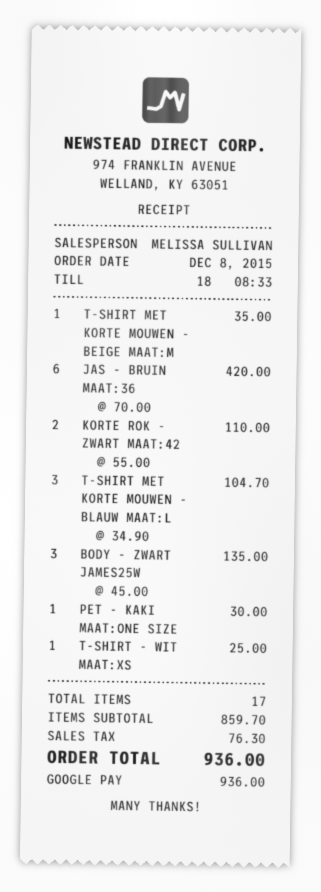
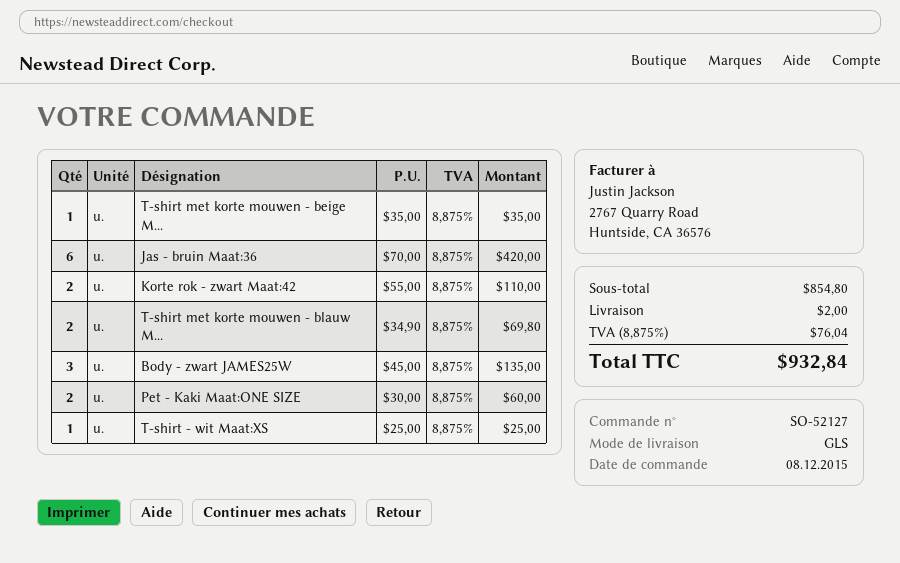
T-SHIRT MET KORTE MOUWEN - BLAUW MAAT:L: 3 x 34.90 = 104.70 -> 2 x 34.90 = 69.80
PET - KAKI MAAT:ONE SIZE: 1 x 30.00 = 30.00 -> 2 x 30.00 = 60.00
subtotal: 859.70 -> 854.80
shipping: none -> 2.00
tax: 76.30 -> 76.04
total: 936.00 -> 932.84

